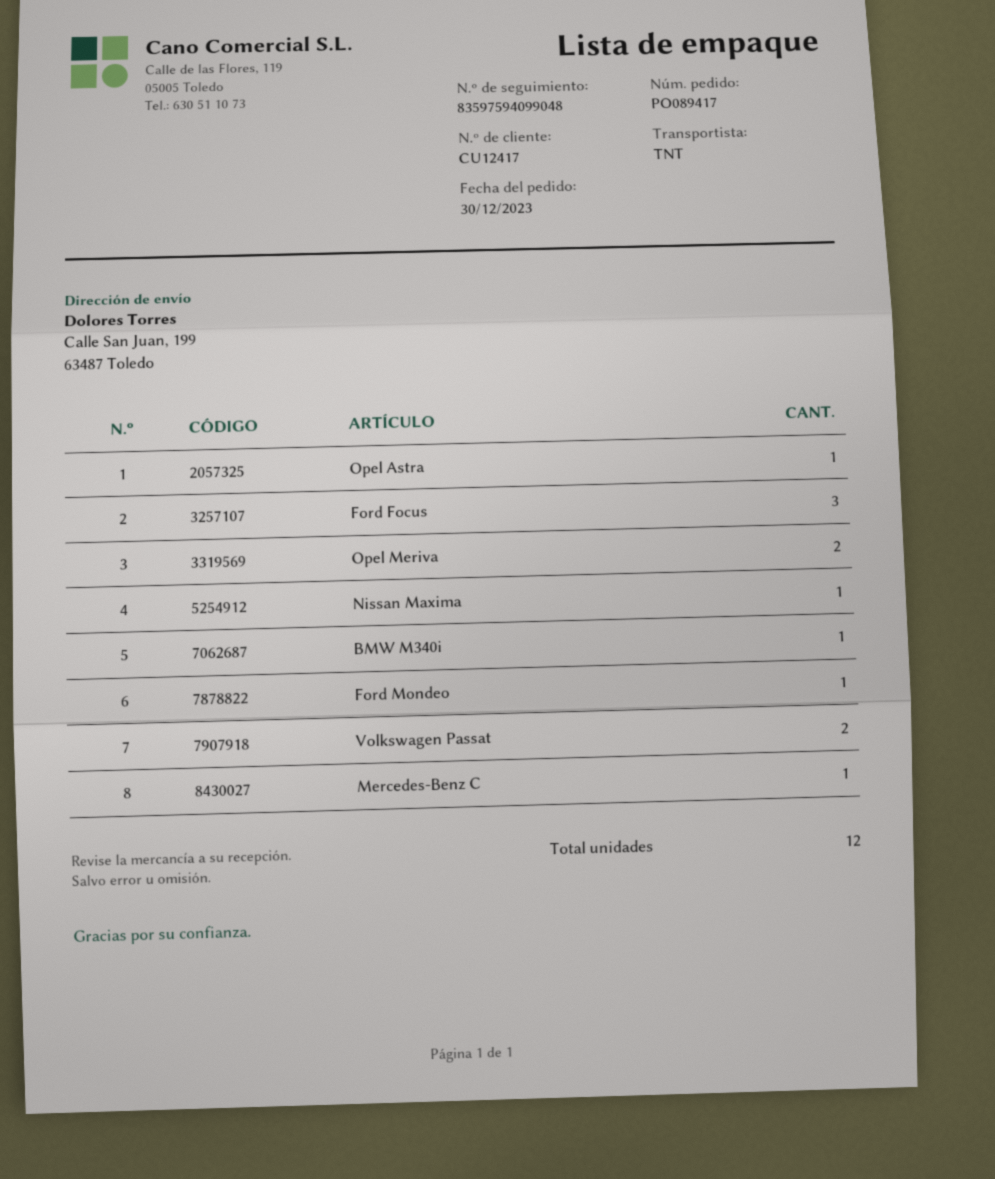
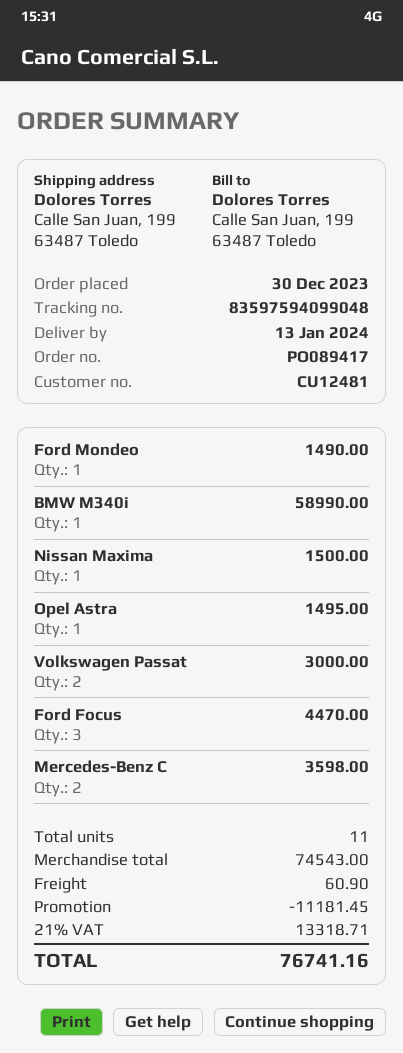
customer number: CU12417 -> CU12481
Opel Meriva: 2 -> none
Mercedes-Benz C: 1 -> 2
total quantity: 12 -> 11

